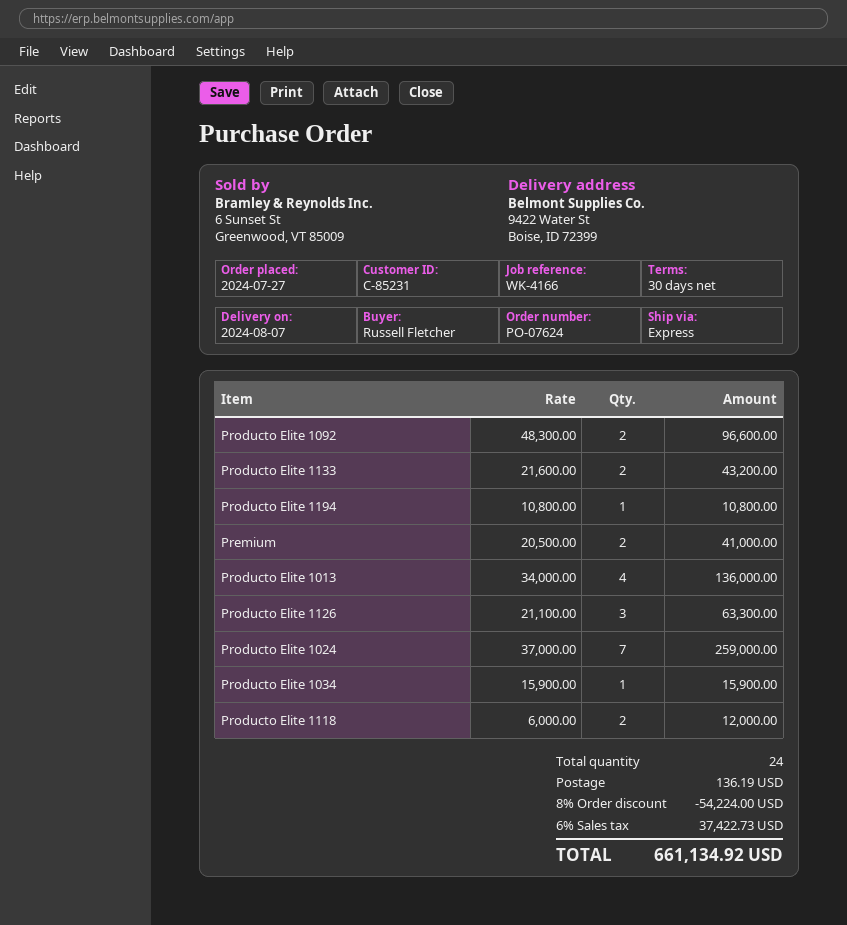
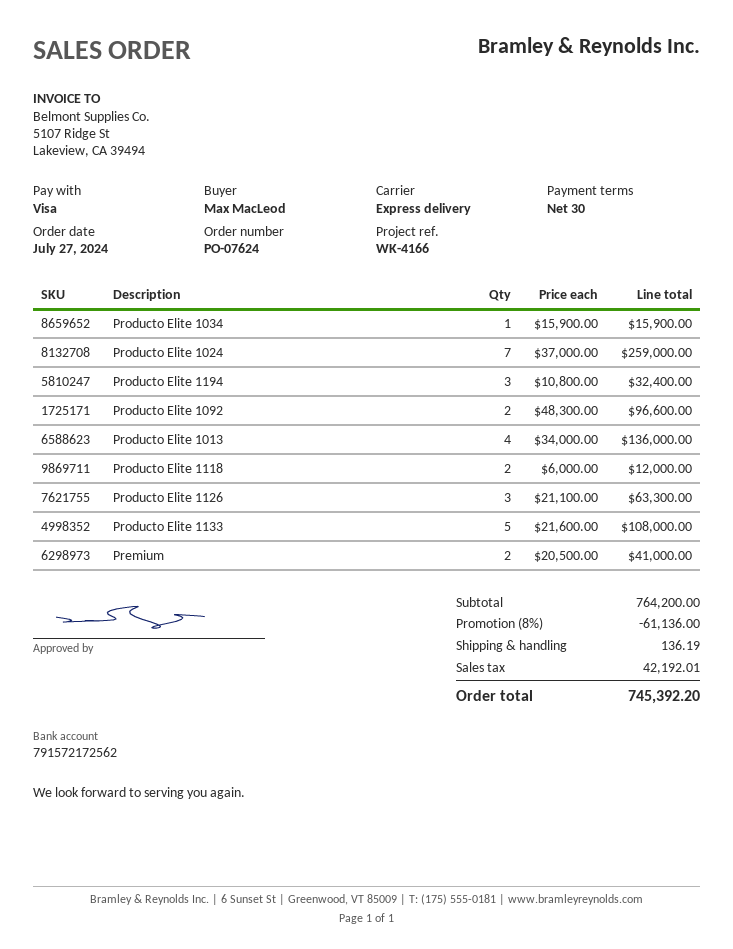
ordered by: Russell Fletcher -> Max MacLeod
Producto Elite 1133: 2 x 21600.00 = 43200.00 -> 5 x 21600.00 = 108000.00
Producto Elite 1194: 1 x 10800.00 = 10800.00 -> 3 x 10800.00 = 32400.00
discount: 8% = 54224.00 -> 8% = 61136.00
tax: 37422.73 -> 42192.01
total: 661134.92 -> 745392.20

